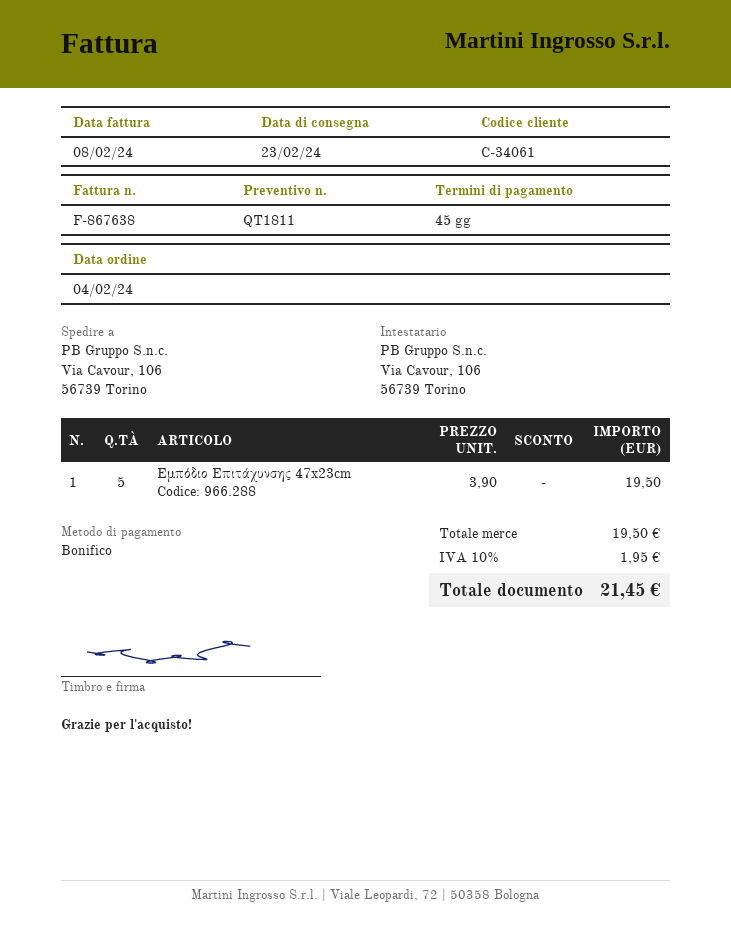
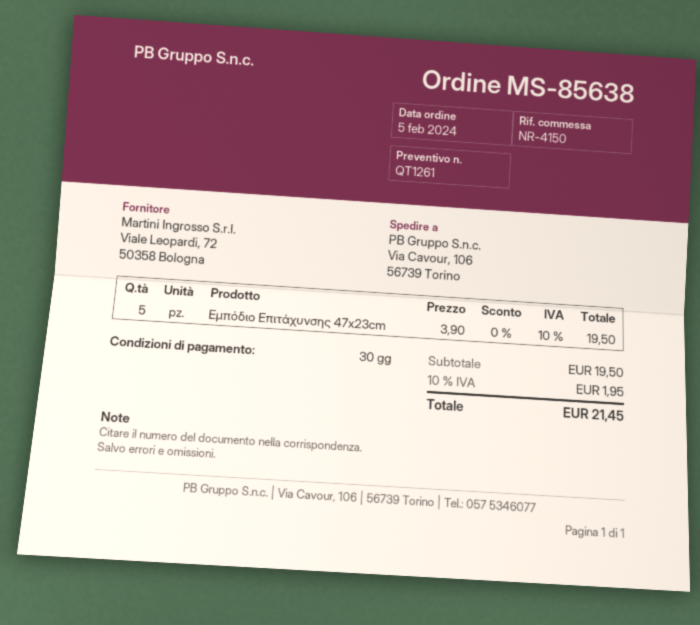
quote number: QT1811 -> QT1261
order date: 2024-02-04 -> 2024-02-05
payment terms: 45 days -> 30 days

